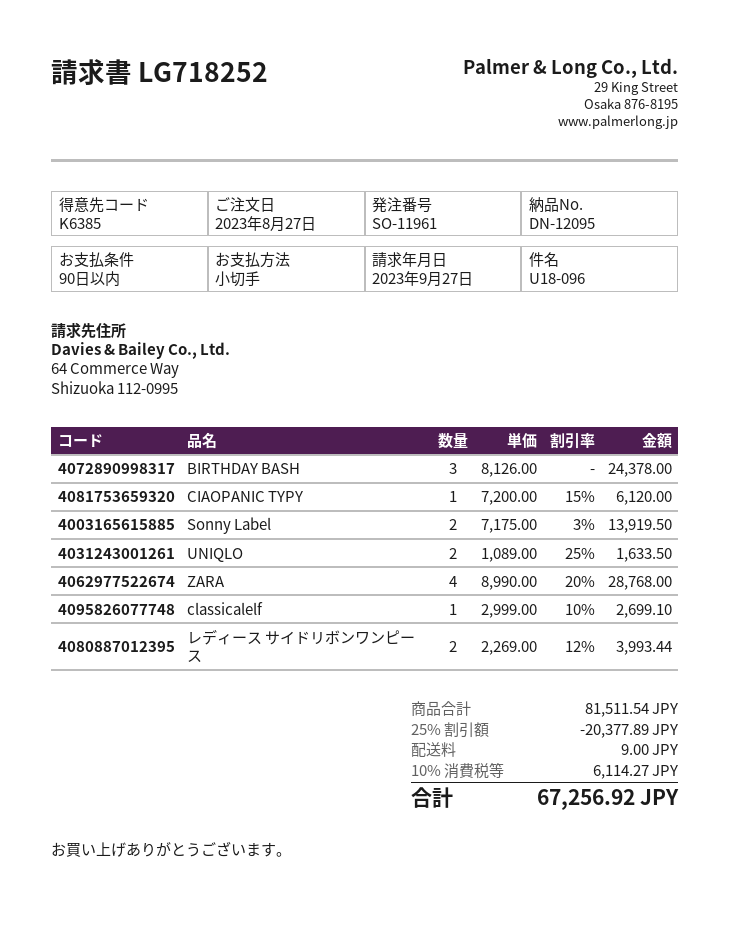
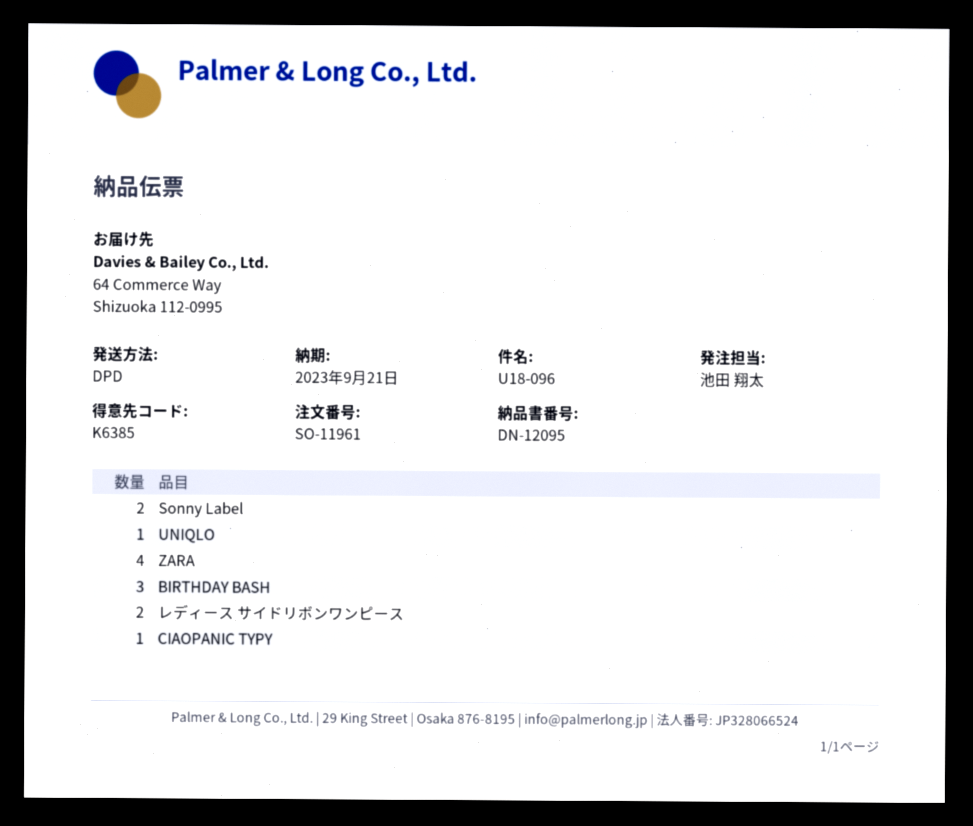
UNIQLO: 2 -> 1
classicalelf: 1 -> none

